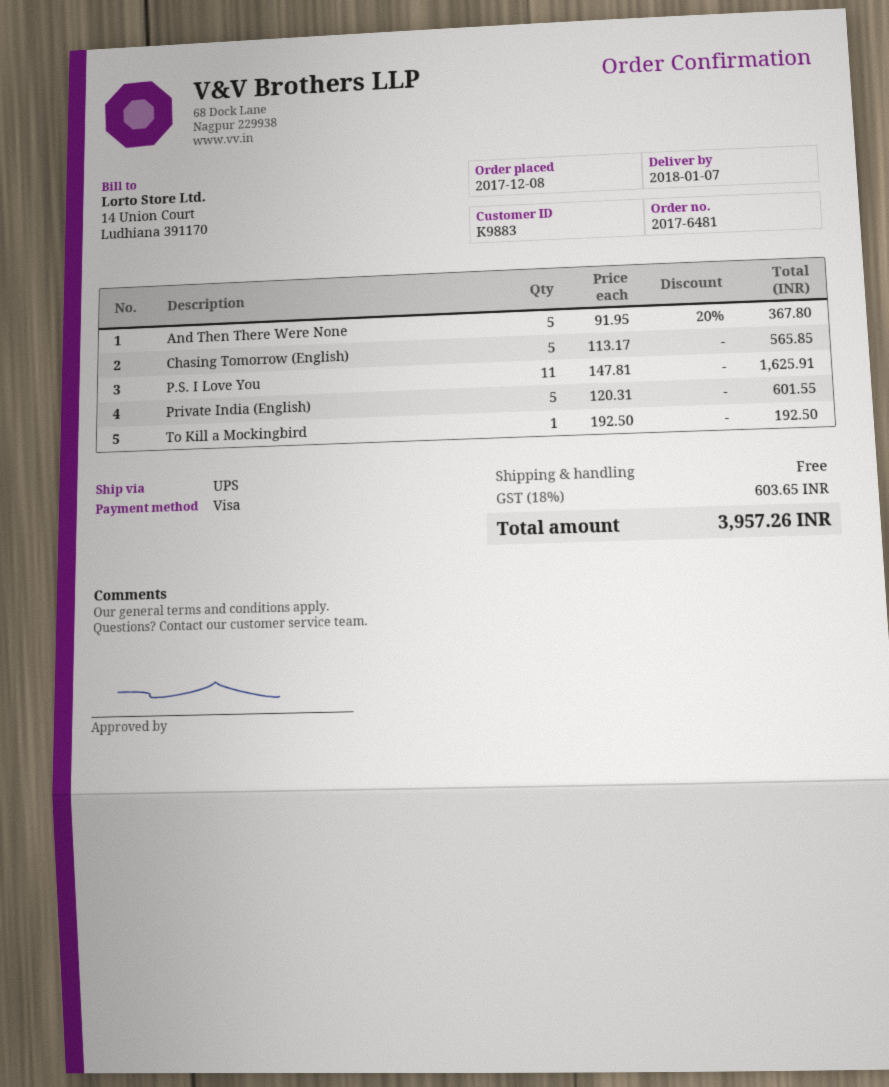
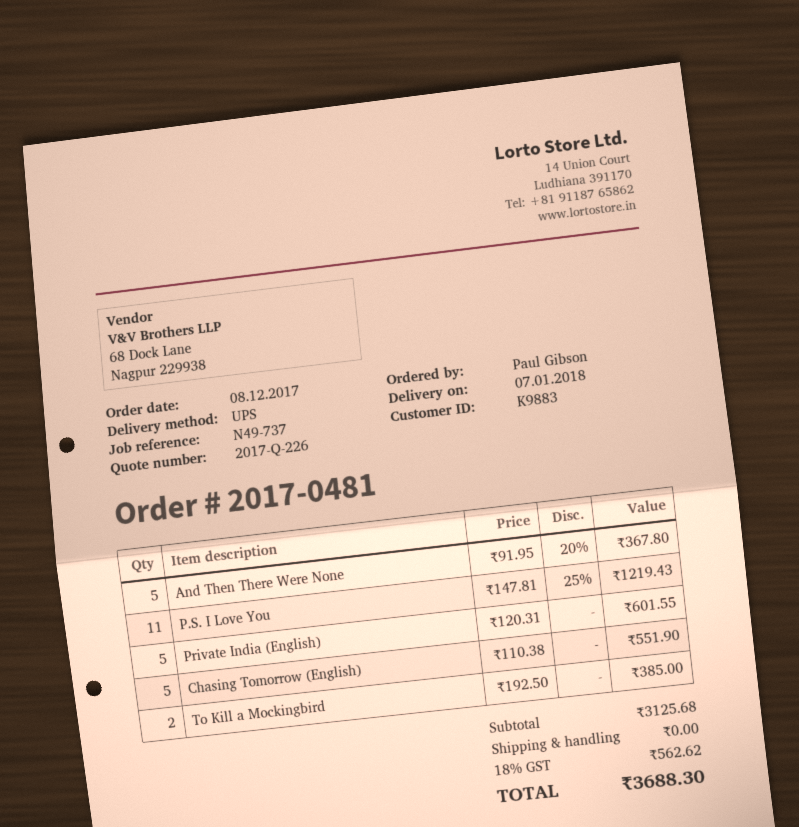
order number: 2017-6481 -> 2017-0481
Chasing Tomorrow (English): 5 x 113.17 = 565.85 -> 5 x 110.38 = 551.90
P.S. I Love You: 11 x 147.81 = 1625.91 -> 11 x 147.81 - 25% = 1219.43
To Kill a Mockingbird: 1 x 192.50 = 192.50 -> 2 x 192.50 = 385.00
tax: 18% = 603.65 -> 18% = 562.62
total: 3957.26 -> 3688.30

